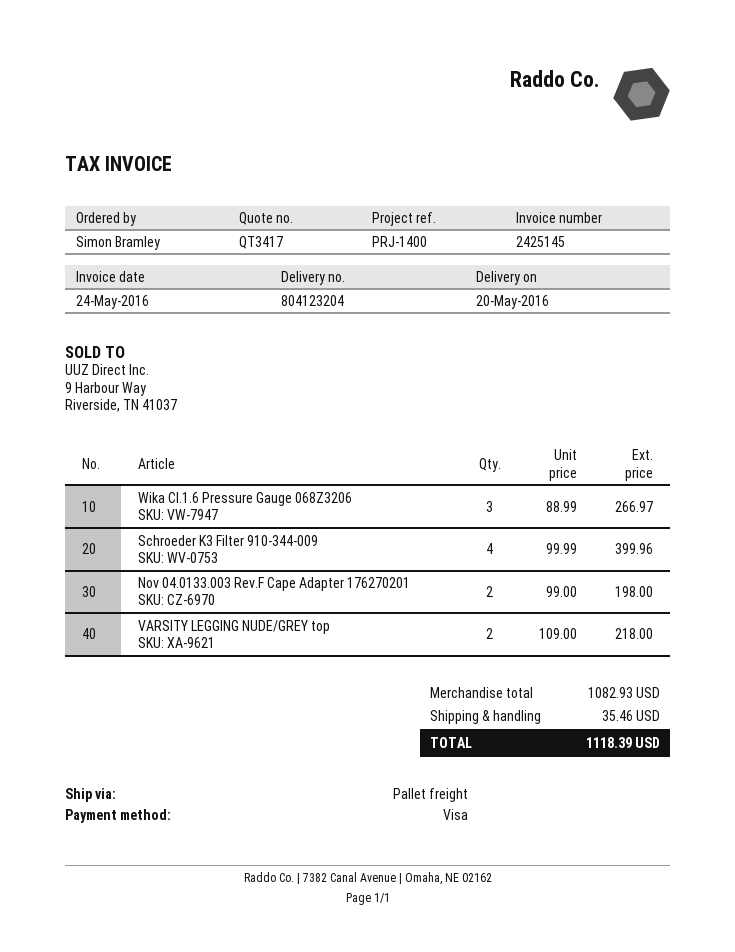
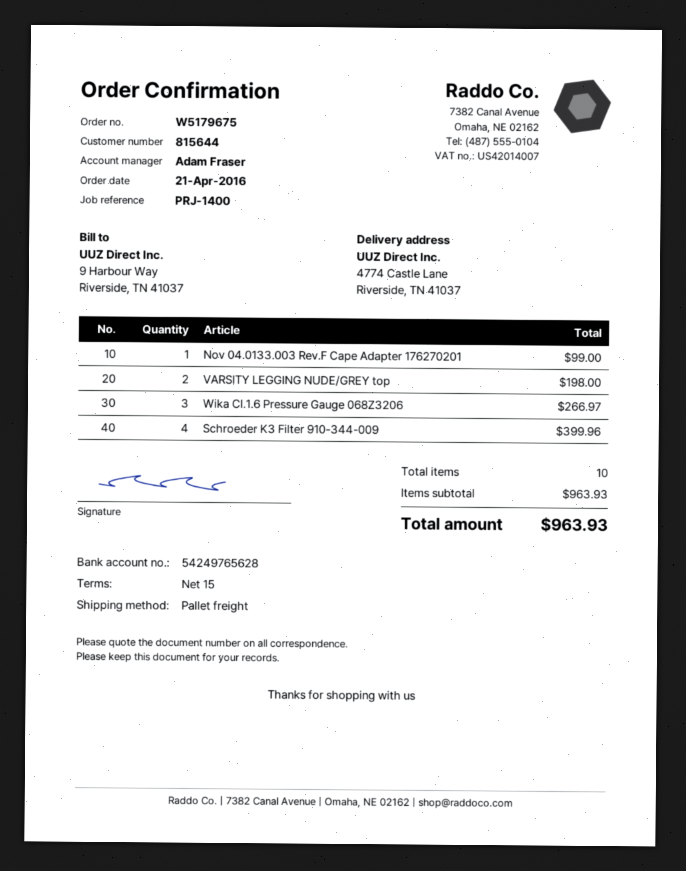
Nov 04.0133.003 Rev.F Cape Adapter 176270201: 2 for 198.00 -> 1 for 99.00
VARSITY LEGGING NUDE/GREY top: 2 for 218.00 -> 2 for 198.00
subtotal: 1082.93 -> 963.93
shipping: 35.46 -> none
total: 1118.39 -> 963.93

